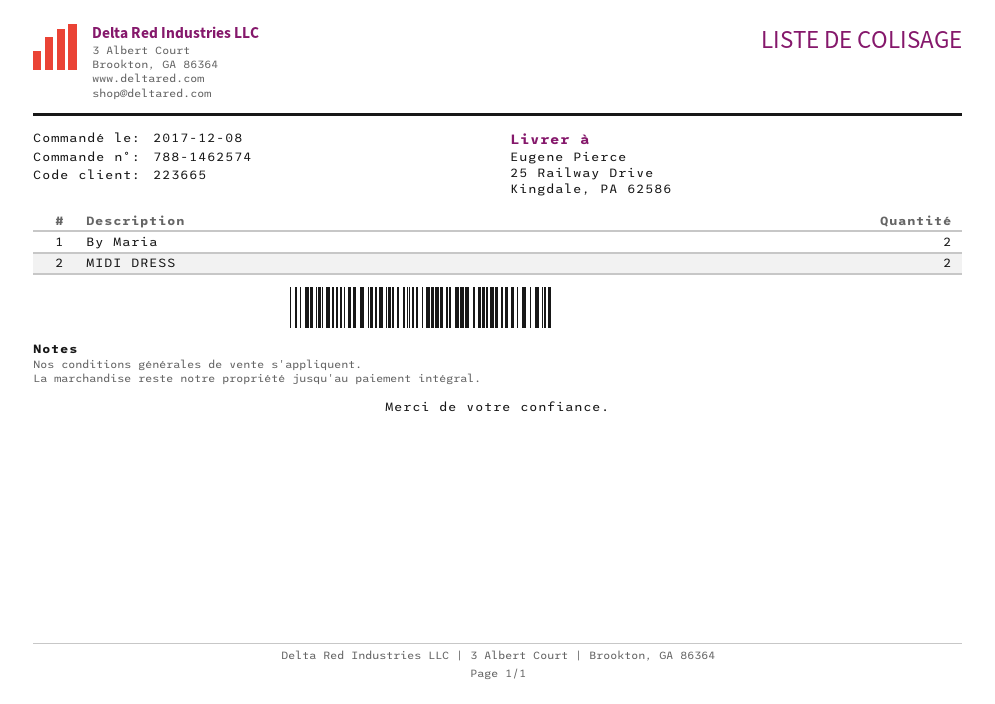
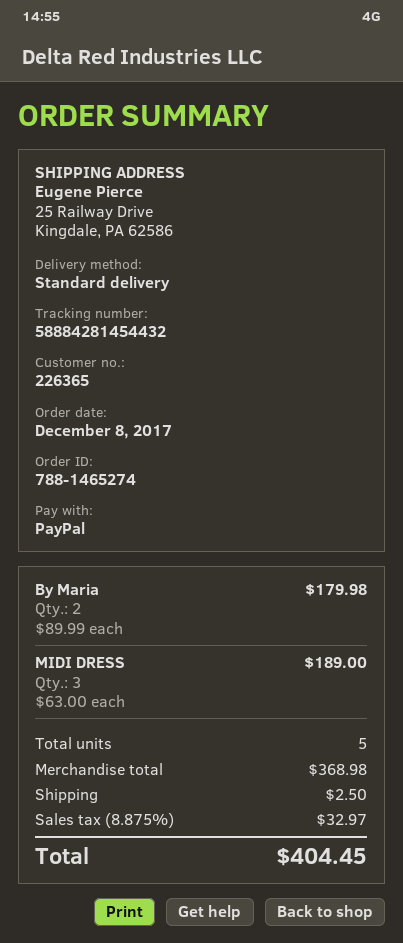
order number: 788-1462574 -> 788-1465274
customer number: 223665 -> 226365
MIDI DRESS: 2 -> 3

